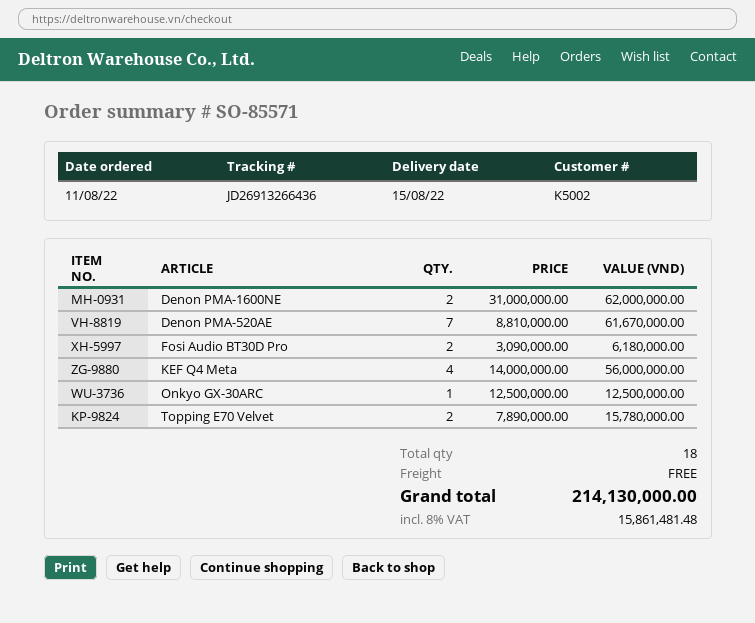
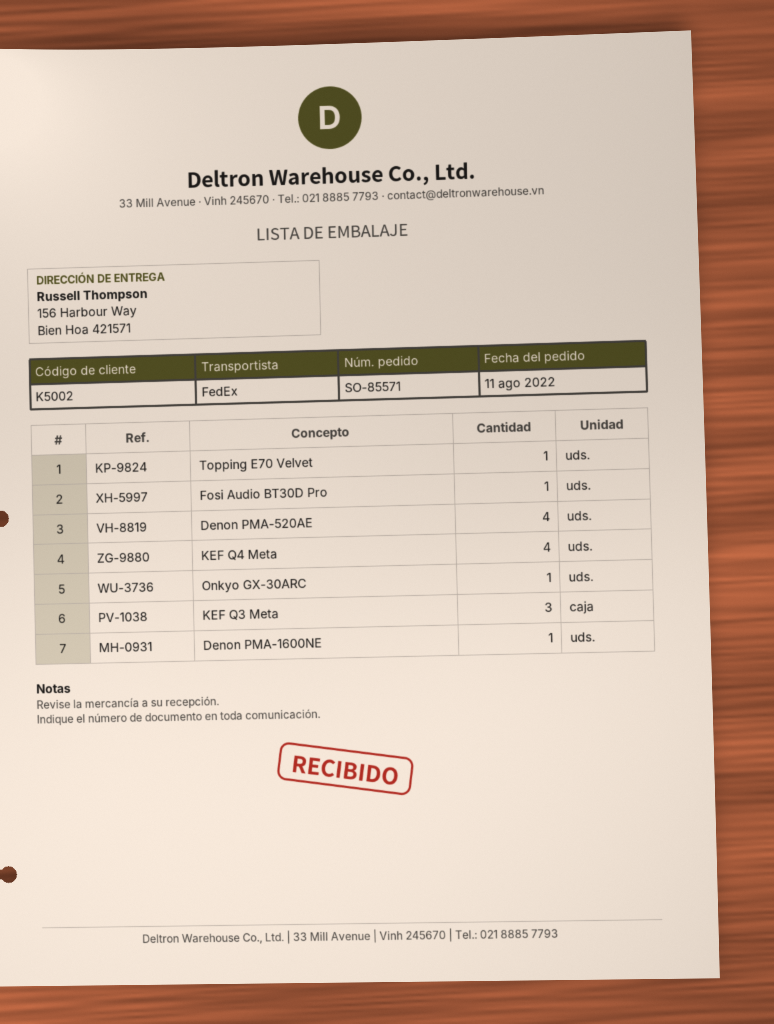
Denon PMA-1600NE: 2 -> 1
Denon PMA-520AE: 7 -> 4
Fosi Audio BT30D Pro: 2 -> 1
Topping E70 Velvet: 2 -> 1
KEF Q3 Meta: none -> 3

